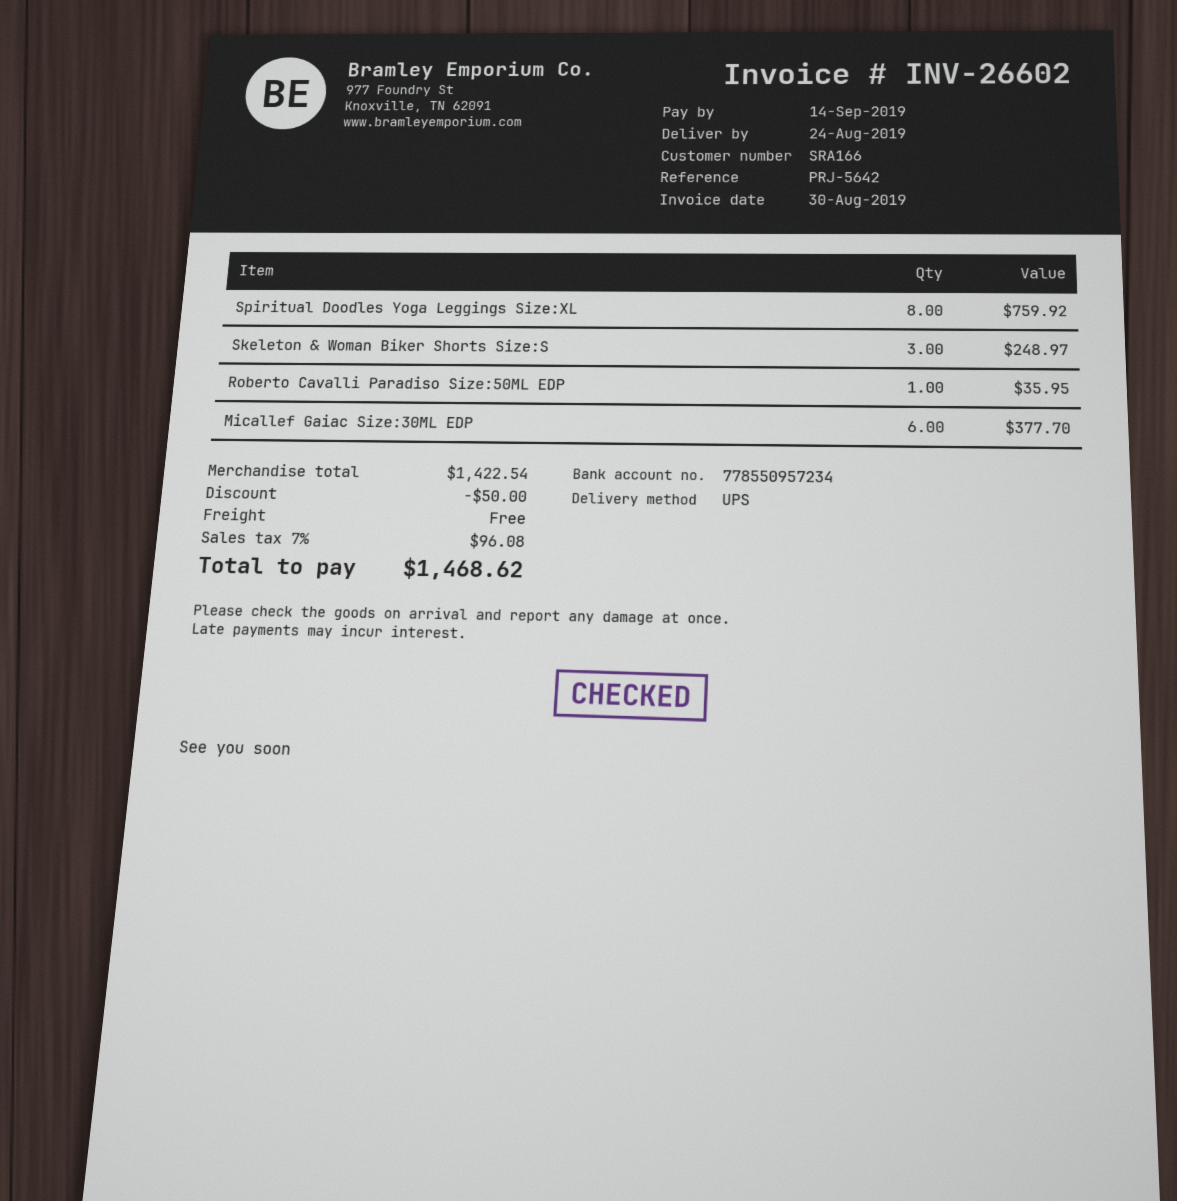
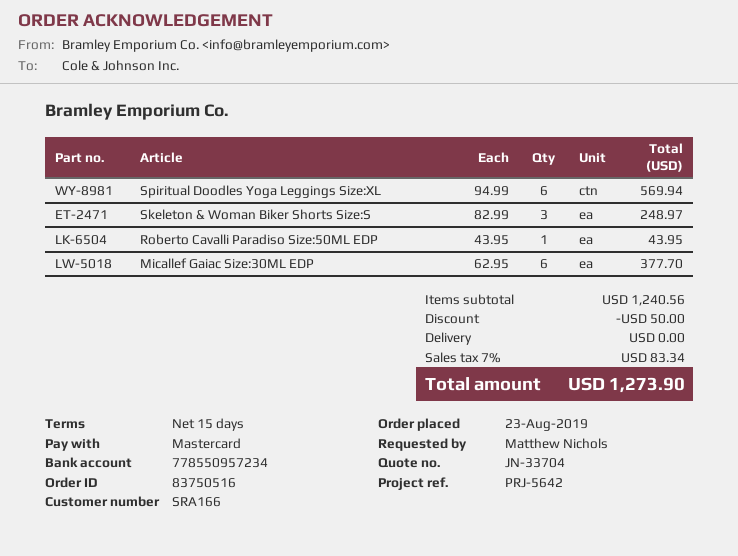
Spiritual Doodles Yoga Leggings Size:XL: 8 for 759.92 -> 6 for 569.94
Roberto Cavalli Paradiso Size:50ML EDP: 1 for 35.95 -> 1 for 43.95
subtotal: 1422.54 -> 1240.56
tax: 7% = 96.08 -> 7% = 83.34
total: 1468.62 -> 1273.90

